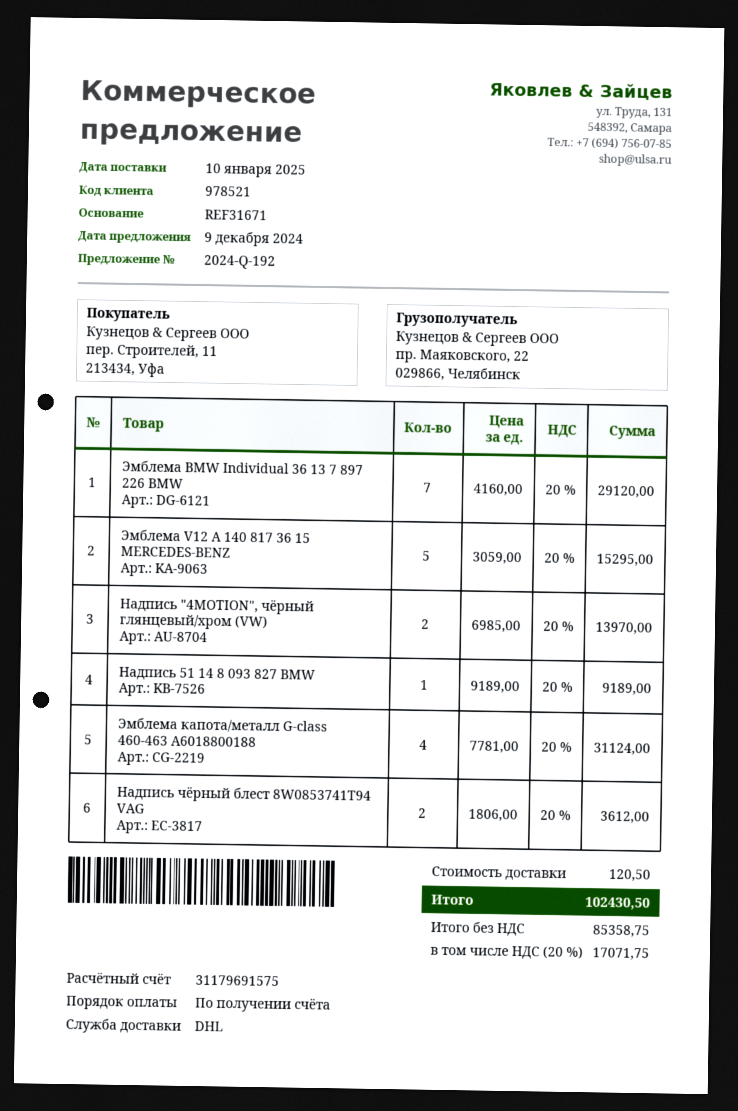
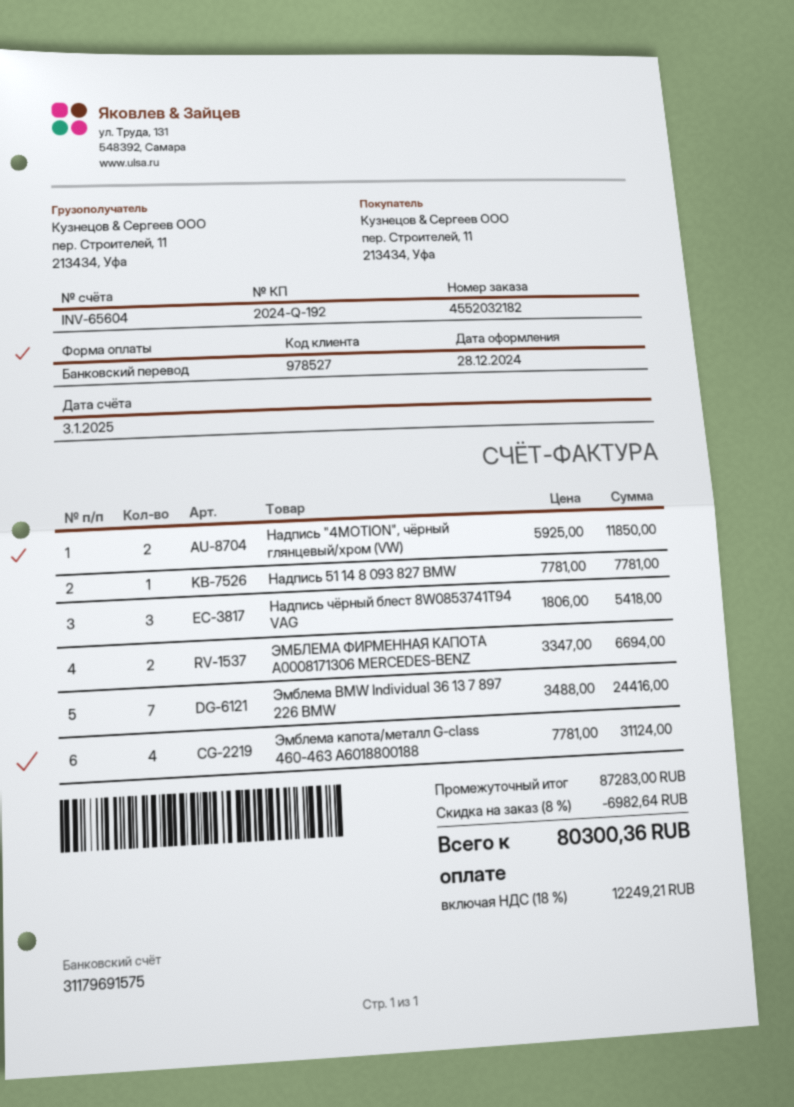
customer number: 978521 -> 978527
ship to: пр. Маяковского, 22, 029866, Челябинск -> пер. Строителей, 11, 213434, Уфа
Эмблема BMW Individual 36 13 7 897 226 BMW: 7 x 4160.00 = 29120.00 -> 7 x 3488.00 = 24416.00
Эмблема V12 A 140 817 36 15 MERCEDES-BENZ: 5 x 3059.00 = 15295.00 -> none
Надпись "4MOTION", чёрный глянцевый/хром (VW): 2 x 6985.00 = 13970.00 -> 2 x 5925.00 = 11850.00
Надпись 51 14 8 093 827 BMW: 1 x 9189.00 = 9189.00 -> 1 x 7781.00 = 7781.00
Надпись чёрный блест 8W0853741T94 VAG: 2 x 1806.00 = 3612.00 -> 3 x 1806.00 = 5418.00
ЭМБЛЕМА ФИРМЕННАЯ КАПОТА A0008171306 MERCEDES-BENZ: none -> 2 x 3347.00 = 6694.00
discount: none -> 8% = 6982.64
shipping: 120.50 -> none
tax: 20% = 17071.75 -> 18% = 12249.21
total: 102430.50 -> 80300.36

